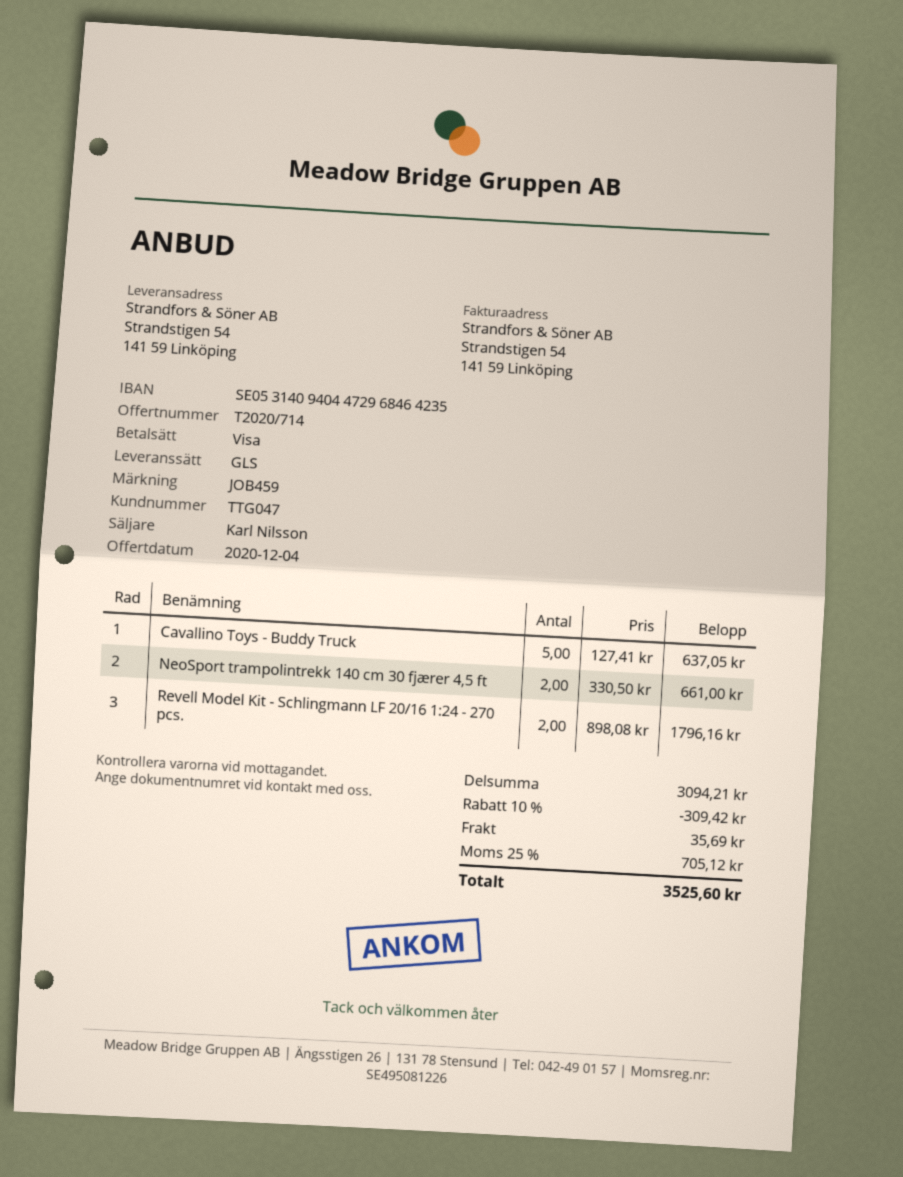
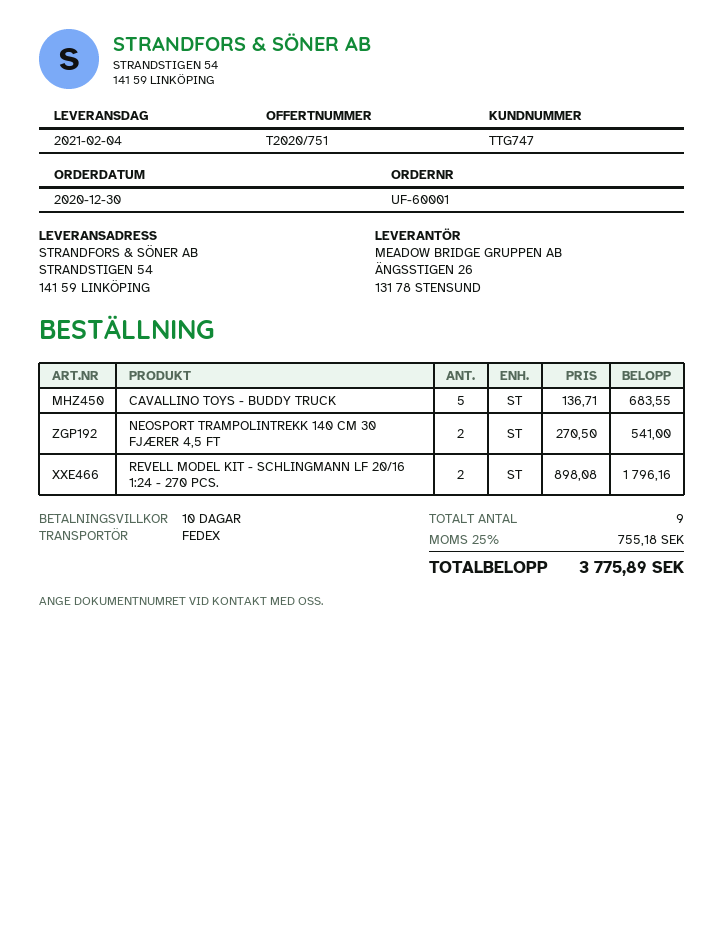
quote number: T2020/714 -> T2020/751
customer number: TTG047 -> TTG747
shipping method: GLS -> FedEx
Cavallino Toys - Buddy Truck: 5 x 127.41 = 637.05 -> 5 x 136.71 = 683.55
NeoSport trampolintrekk 140 cm 30 fjærer 4,5 ft: 2 x 330.50 = 661.00 -> 2 x 270.50 = 541.00
discount: 10% = 309.42 -> none
shipping: 35.69 -> none
tax: 25% = 705.12 -> 25% = 755.18
total: 3525.60 -> 3775.89

